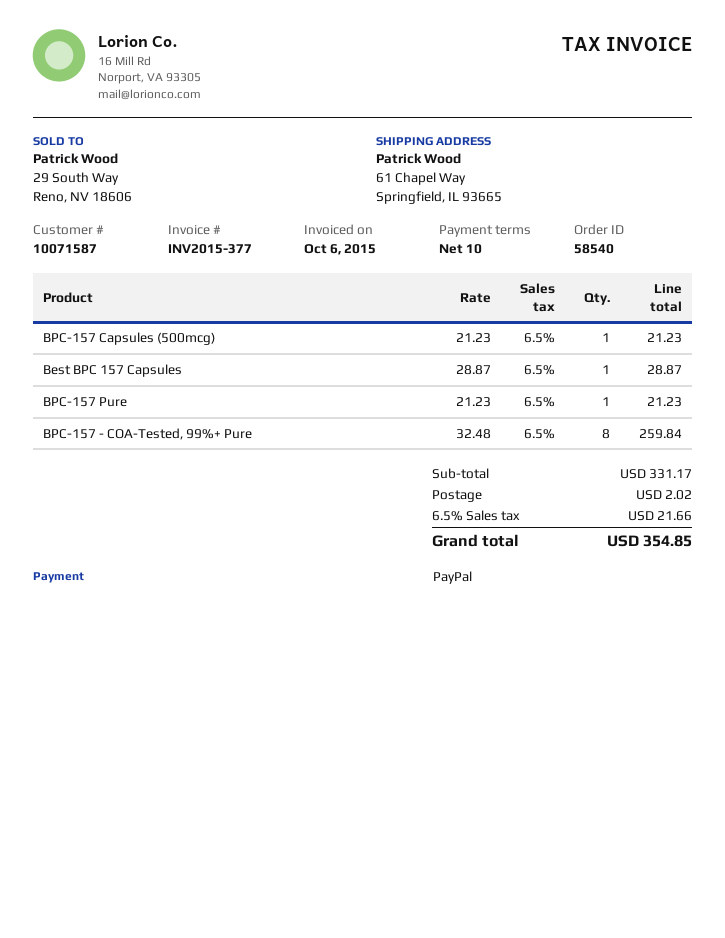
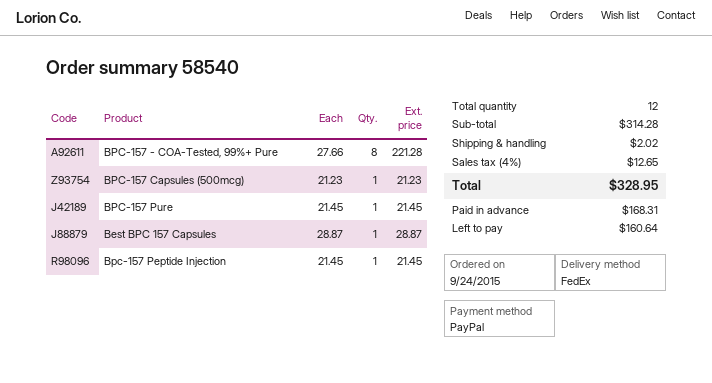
BPC-157 Pure: 1 x 21.23 = 21.23 -> 1 x 21.45 = 21.45
BPC-157 - COA-Tested, 99%+ Pure: 8 x 32.48 = 259.84 -> 8 x 27.66 = 221.28
Bpc-157 Peptide Injection: none -> 1 x 21.45 = 21.45
subtotal: 331.17 -> 314.28
tax: 6.5% = 21.66 -> 4% = 12.65
total: 354.85 -> 328.95

